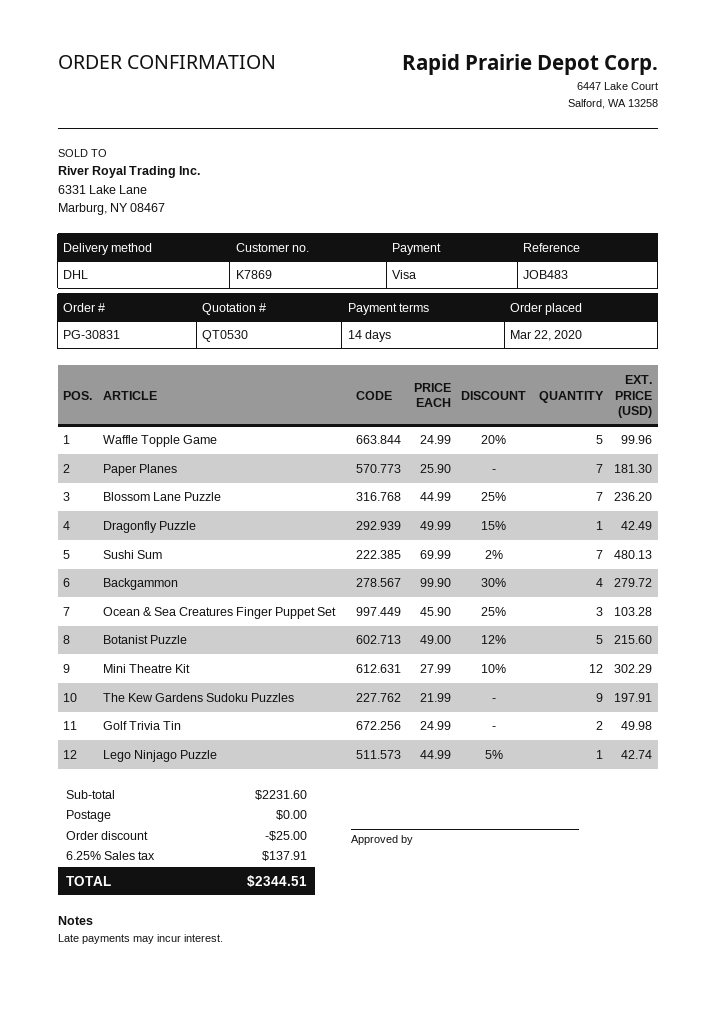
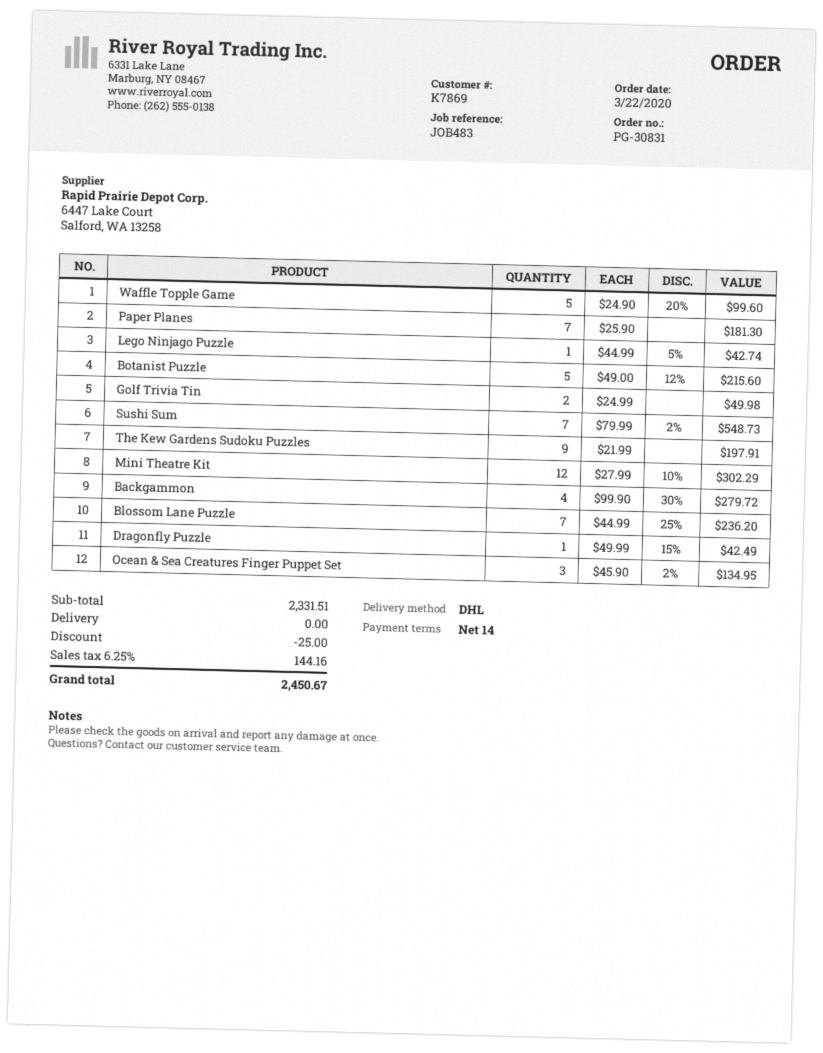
Waffle Topple Game: 5 x 24.99 - 20% = 99.96 -> 5 x 24.90 - 20% = 99.60
Sushi Sum: 7 x 69.99 - 2% = 480.13 -> 7 x 79.99 - 2% = 548.73
Ocean & Sea Creatures Finger Puppet Set: 3 x 45.90 - 25% = 103.28 -> 3 x 45.90 - 2% = 134.95
subtotal: 2231.60 -> 2331.51
tax: 6.25% = 137.91 -> 6.25% = 144.16
total: 2344.51 -> 2450.67

